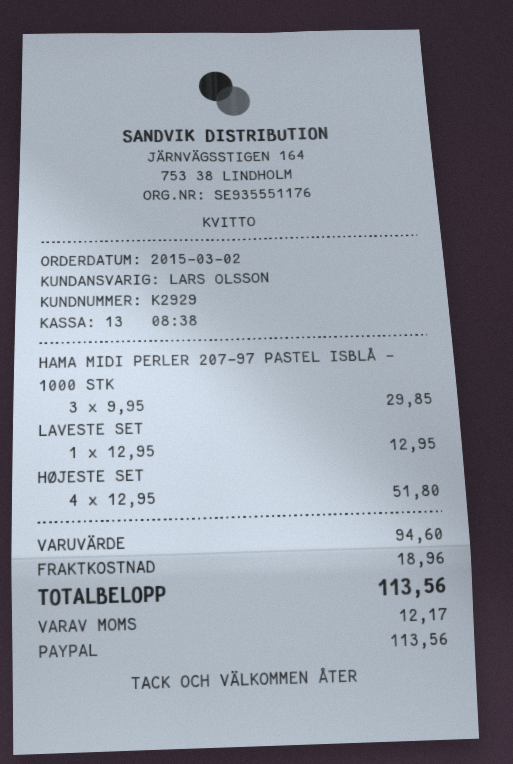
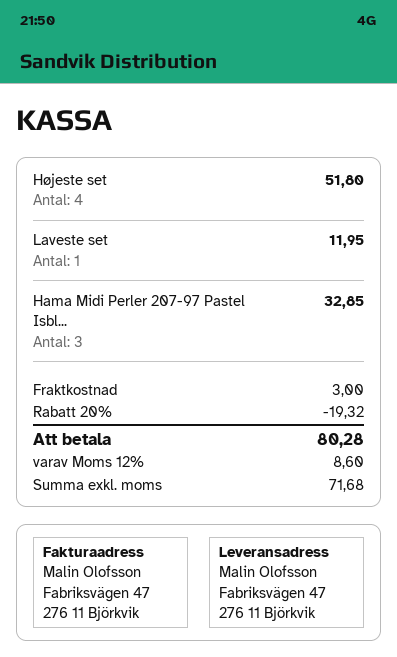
HAMA MIDI PERLER 207-97 PASTEL ISBLÅ - 1000 STK: 3 for 29.85 -> 3 for 32.85
LAVESTE SET: 1 for 12.95 -> 1 for 11.95
discount: none -> 20% = 19.32
shipping: 18.96 -> 3.00
tax: 12.17 -> 8.60
total: 113.56 -> 80.28

